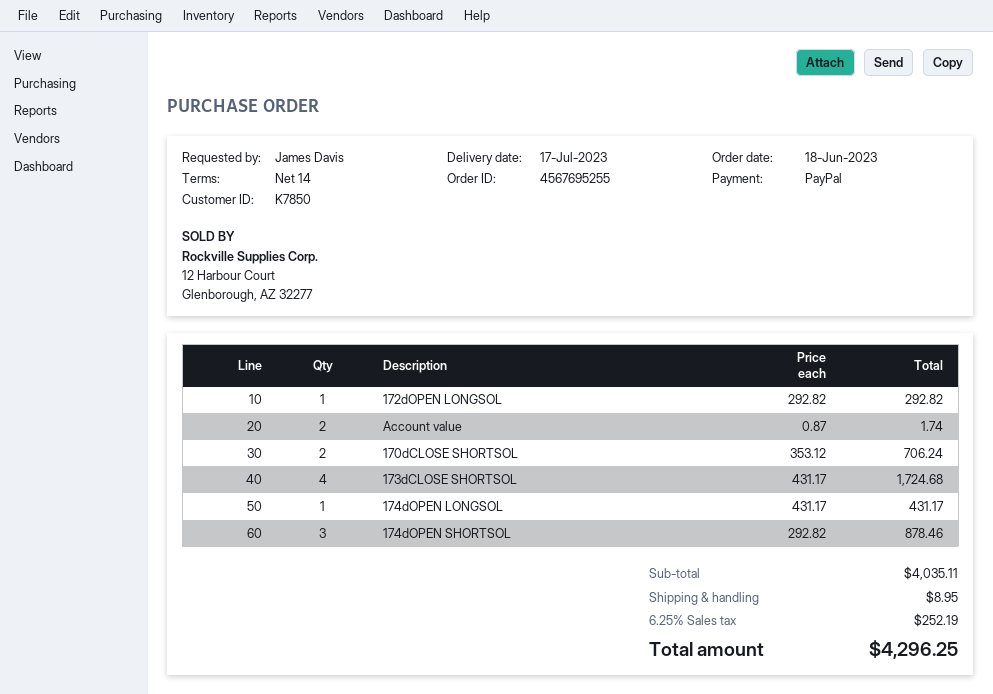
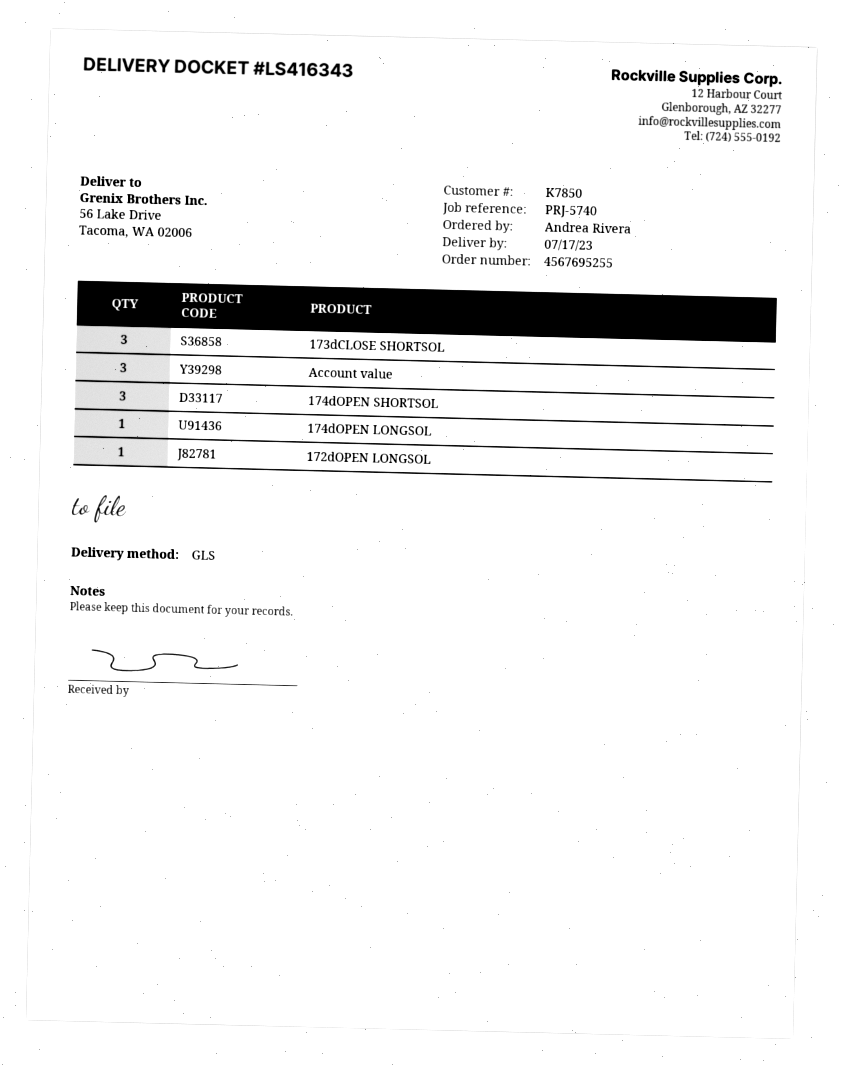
ordered by: James Davis -> Andrea Rivera
Account value: 2 -> 3
170dCLOSE SHORTSOL: 2 -> none
173dCLOSE SHORTSOL: 4 -> 3

